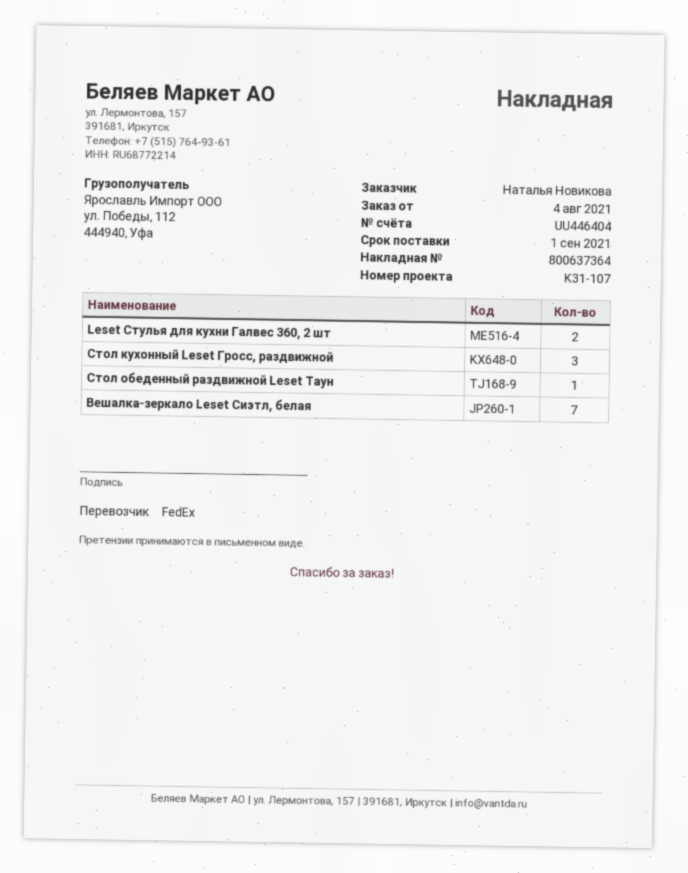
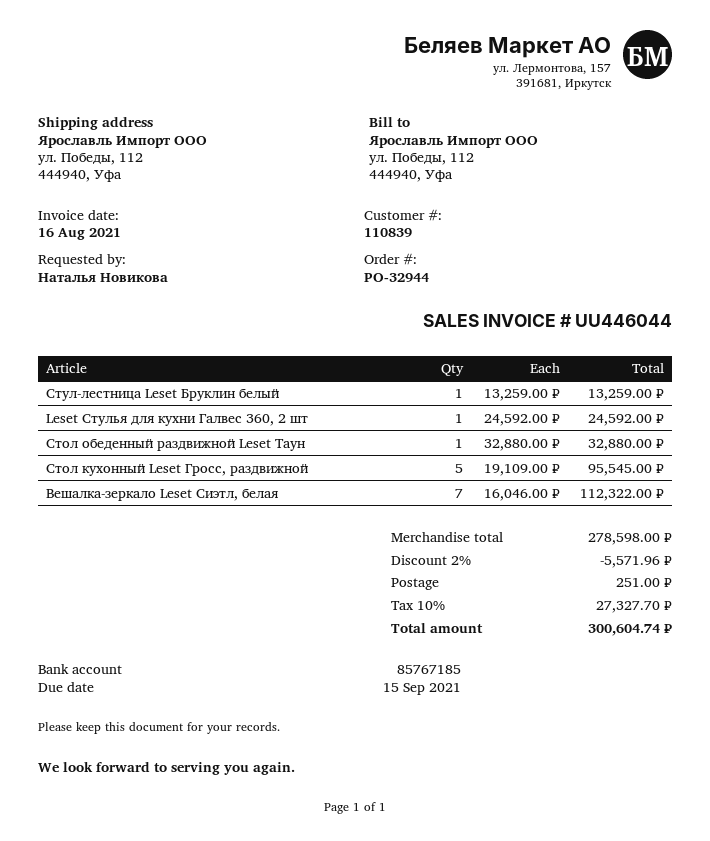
invoice number: UU446404 -> UU446044
Leset Стулья для кухни Галвес 360, 2 шт: 2 -> 1
Стол кухонный Leset Гросс, раздвижной: 3 -> 5
Стул-лестница Leset Бруклин белый: none -> 1

